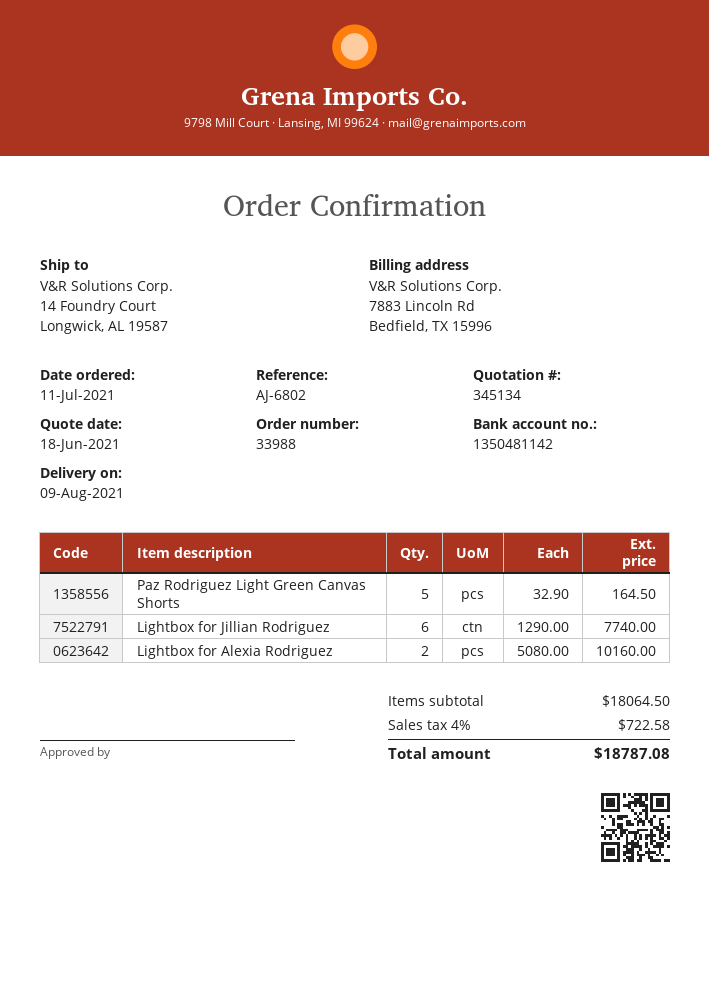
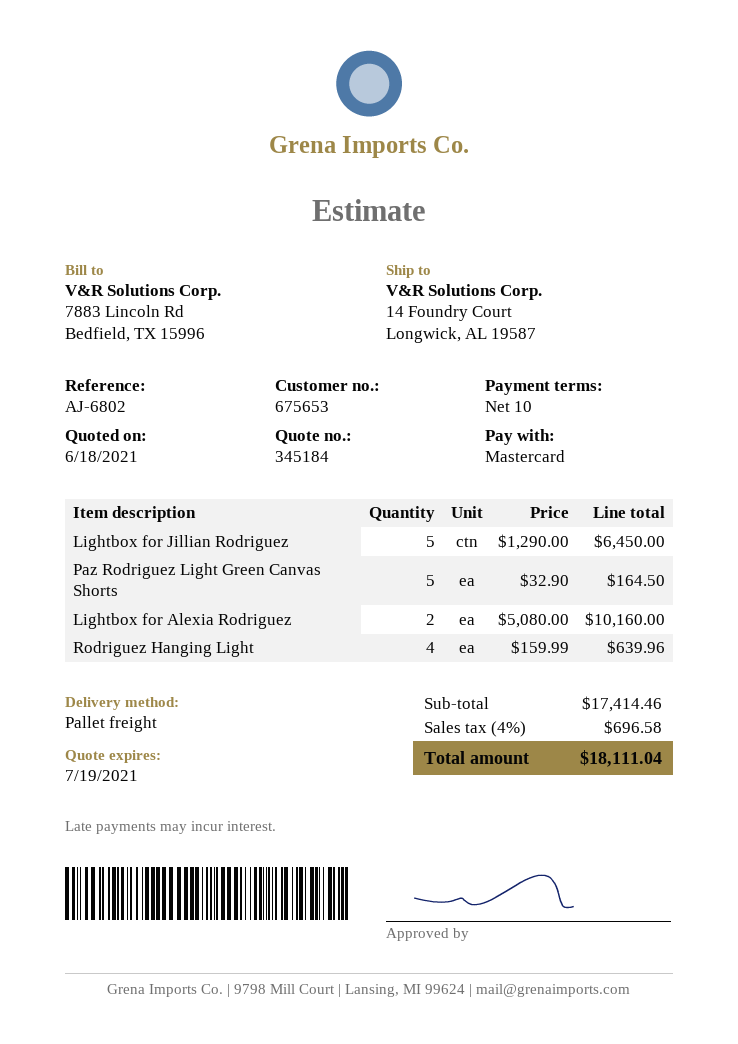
quote number: 345134 -> 345184
Lightbox for Jillian Rodriguez: 6 x 1290.00 = 7740.00 -> 5 x 1290.00 = 6450.00
Rodriguez Hanging Light: none -> 4 x 159.99 = 639.96
subtotal: 18064.50 -> 17414.46
tax: 4% = 722.58 -> 4% = 696.58
total: 18787.08 -> 18111.04

